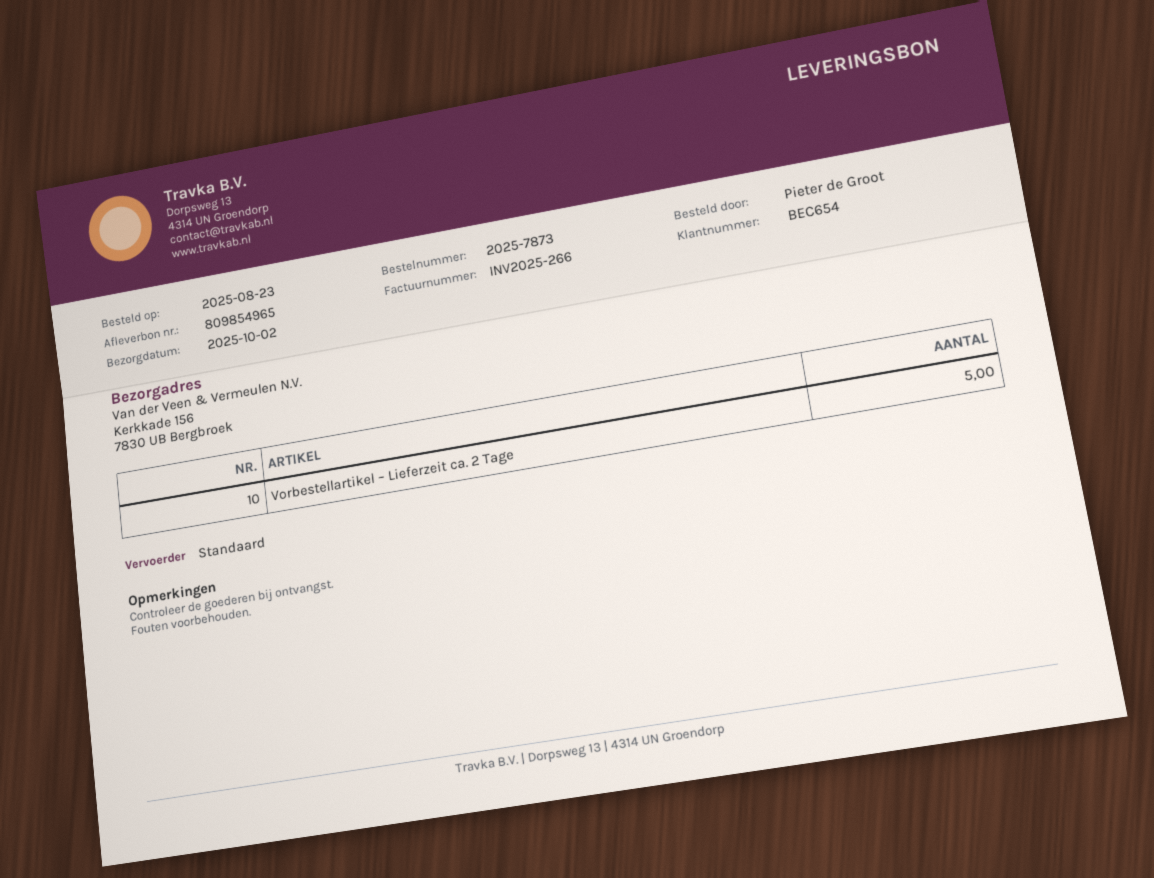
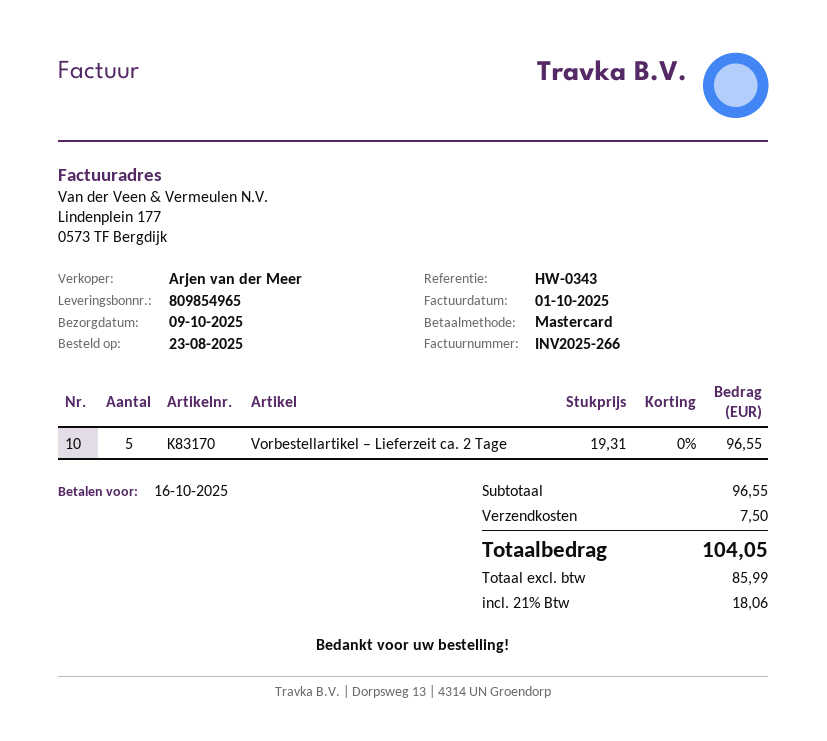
delivery date: 2025-10-02 -> 2025-10-09

